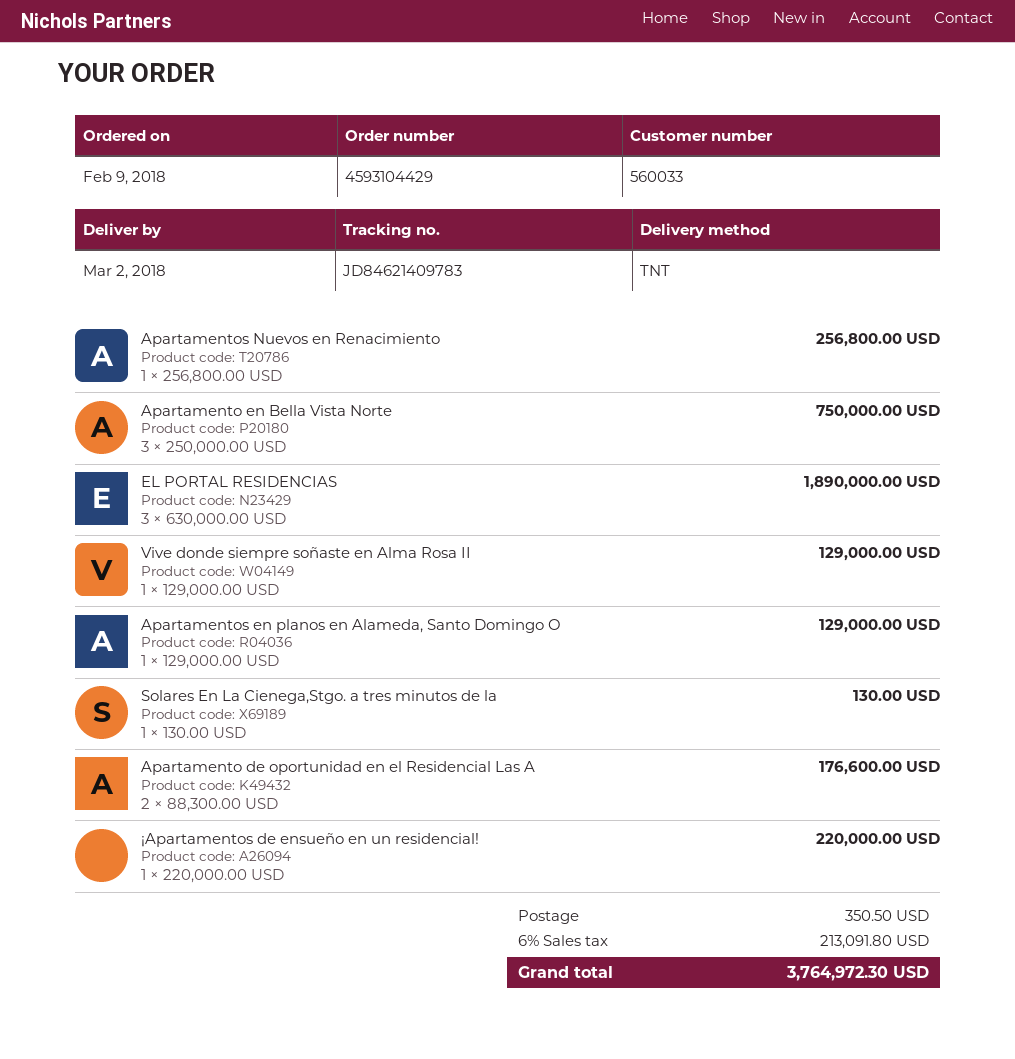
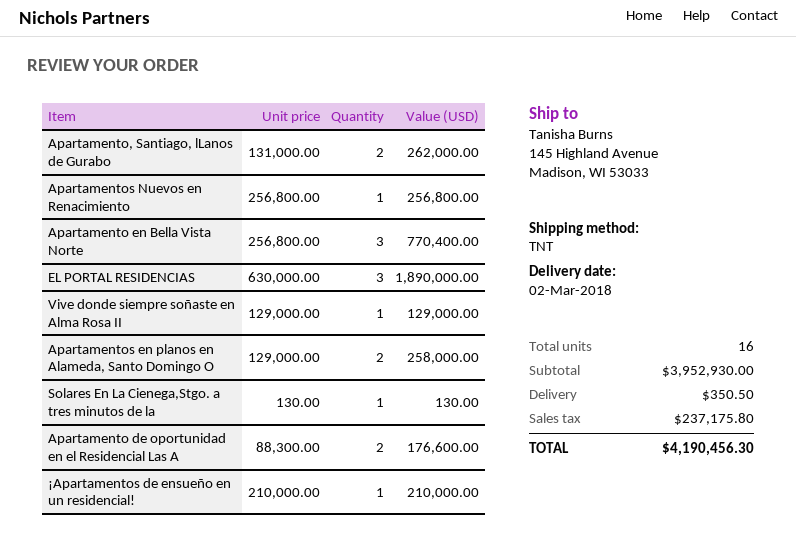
Apartamento en Bella Vista Norte: 3 x 250000.00 = 750000.00 -> 3 x 256800.00 = 770400.00
Apartamentos en planos en Alameda, Santo Domingo O: 1 x 129000.00 = 129000.00 -> 2 x 129000.00 = 258000.00
¡Apartamentos de ensueño en un residencial!: 1 x 220000.00 = 220000.00 -> 1 x 210000.00 = 210000.00
Apartamento, Santiago, lLanos de Gurabo: none -> 2 x 131000.00 = 262000.00
tax: 213091.80 -> 237175.80
total: 3764972.30 -> 4190456.30

